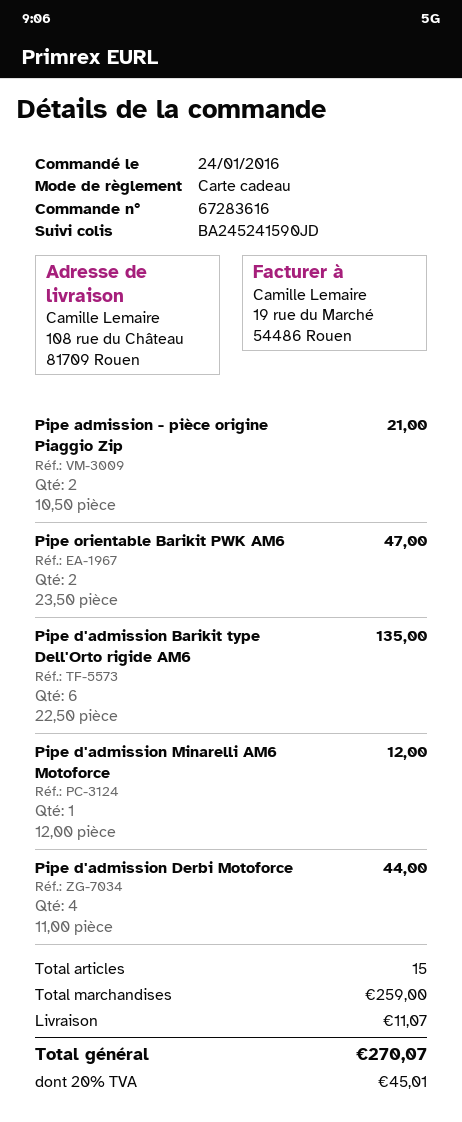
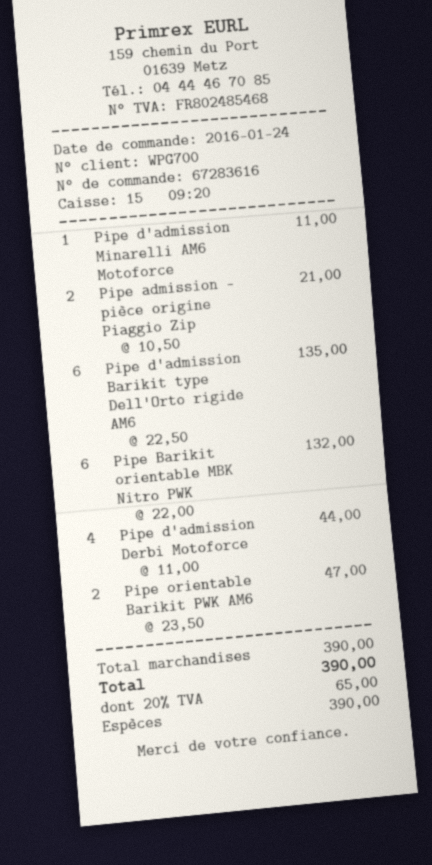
payment method: gift card -> cash
Pipe d'admission Minarelli AM6 Motoforce: 1 x 12.00 = 12.00 -> 1 x 11.00 = 11.00
Pipe Barikit orientable MBK Nitro PWK: none -> 6 x 22.00 = 132.00
subtotal: 259.00 -> 390.00
shipping: 11.07 -> none
tax: 20% = 45.01 -> 20% = 65.00
total: 270.07 -> 390.00

